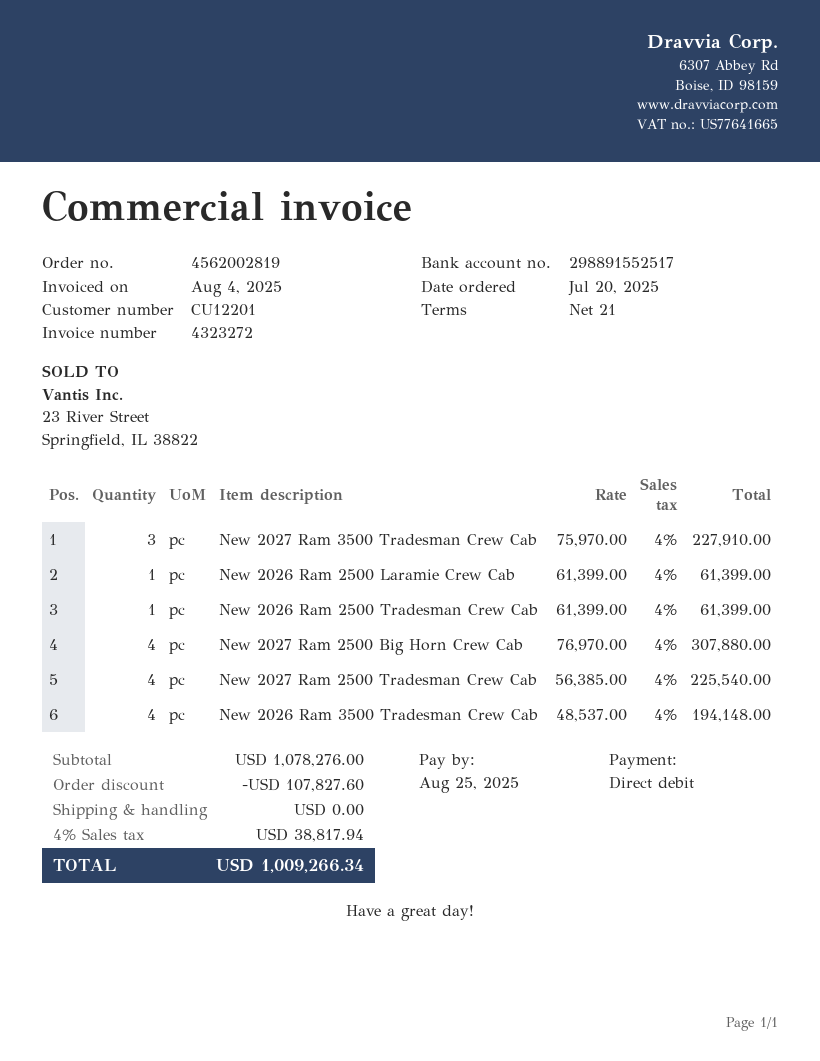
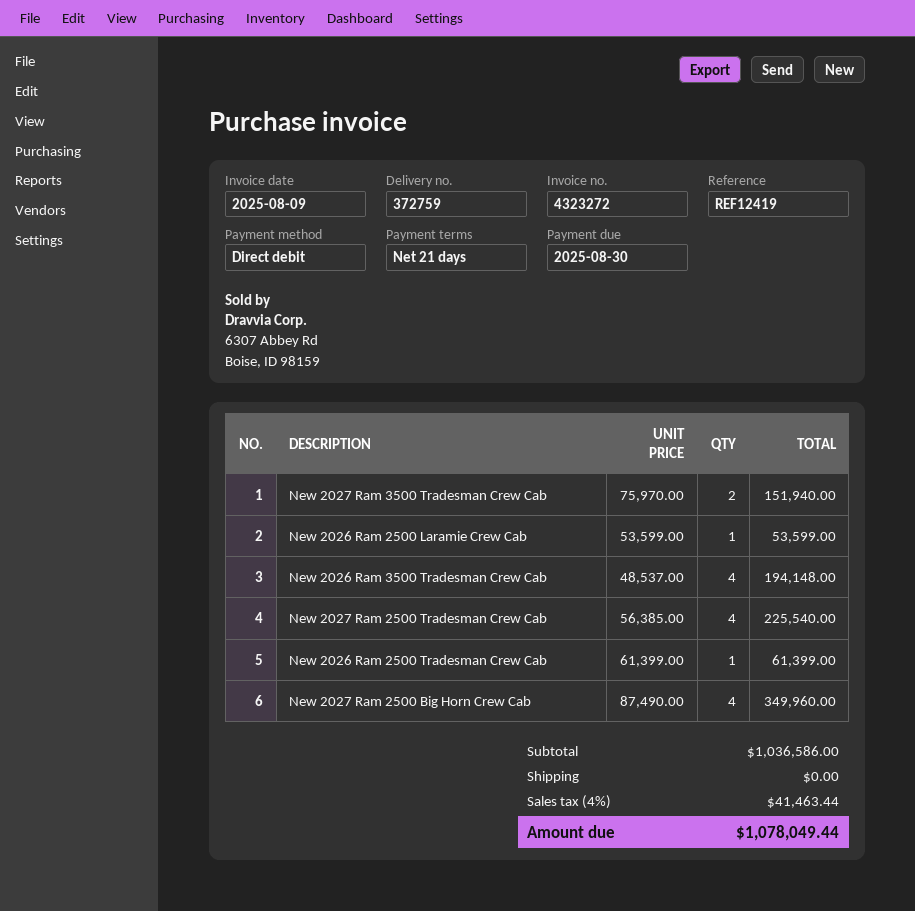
invoice date: 2025-08-04 -> 2025-08-09
due date: 2025-08-25 -> 2025-08-30
New 2027 Ram 3500 Tradesman Crew Cab: 3 x 75970.00 = 227910.00 -> 2 x 75970.00 = 151940.00
New 2026 Ram 2500 Laramie Crew Cab: 1 x 61399.00 = 61399.00 -> 1 x 53599.00 = 53599.00
New 2027 Ram 2500 Big Horn Crew Cab: 4 x 76970.00 = 307880.00 -> 4 x 87490.00 = 349960.00
subtotal: 1078276.00 -> 1036586.00
discount: 107827.60 -> none
tax: 4% = 38817.94 -> 4% = 41463.44
total: 1009266.34 -> 1078049.44

